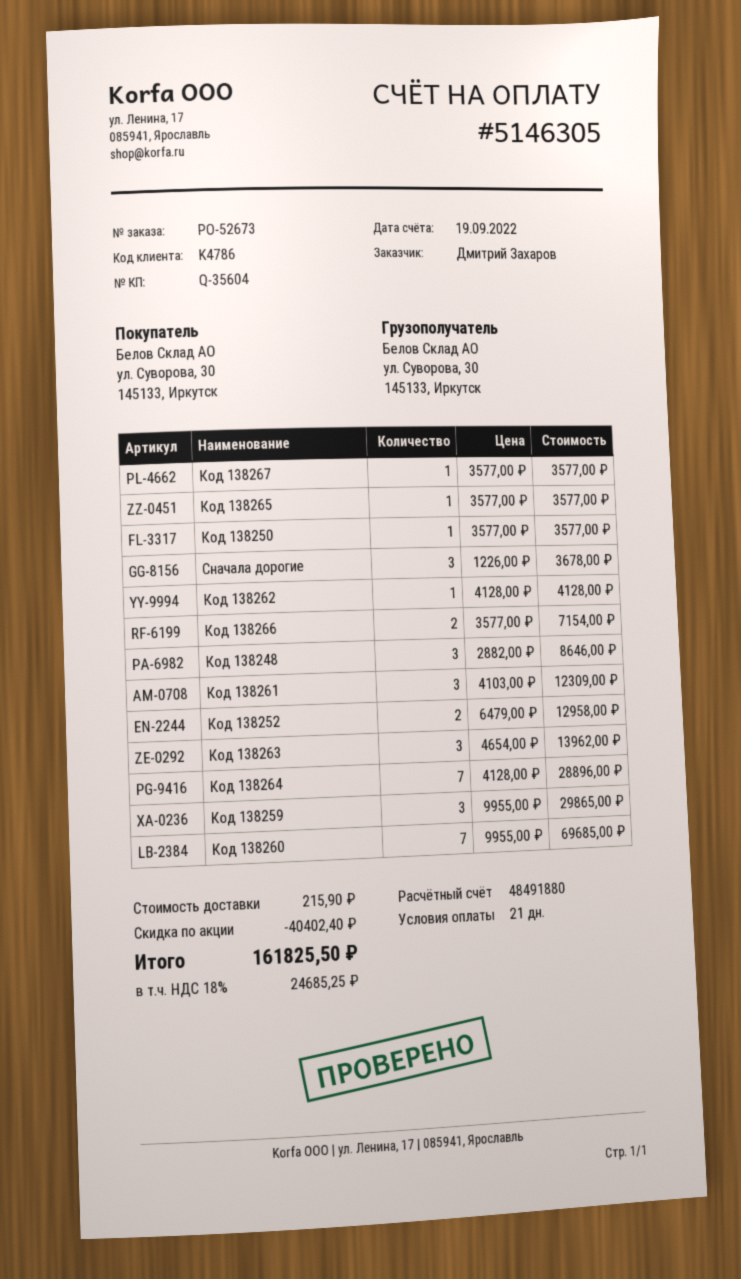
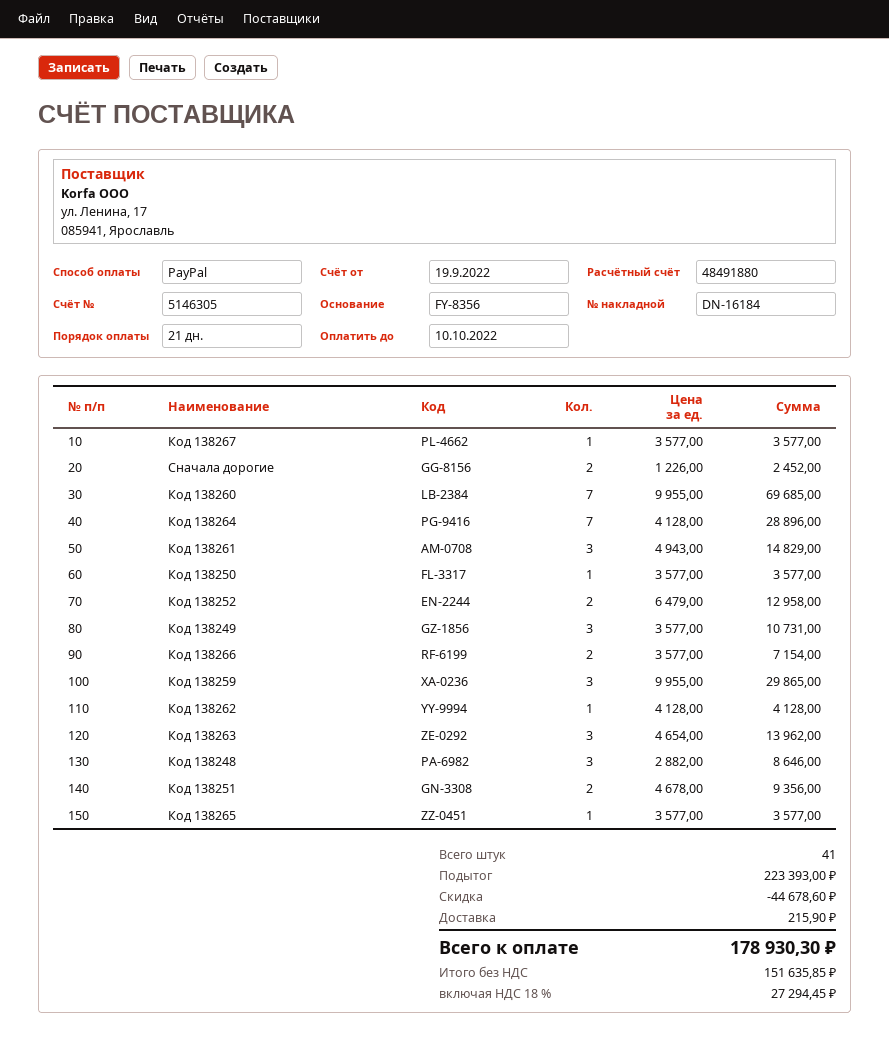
Сначала дорогие: 3 x 1226.00 = 3678.00 -> 2 x 1226.00 = 2452.00
Код 138261: 3 x 4103.00 = 12309.00 -> 3 x 4943.00 = 14829.00
Код 138249: none -> 3 x 3577.00 = 10731.00
Код 138251: none -> 2 x 4678.00 = 9356.00
discount: 40402.40 -> 44678.60
tax: 18% = 24685.25 -> 18% = 27294.45
total: 161825.50 -> 178930.30

